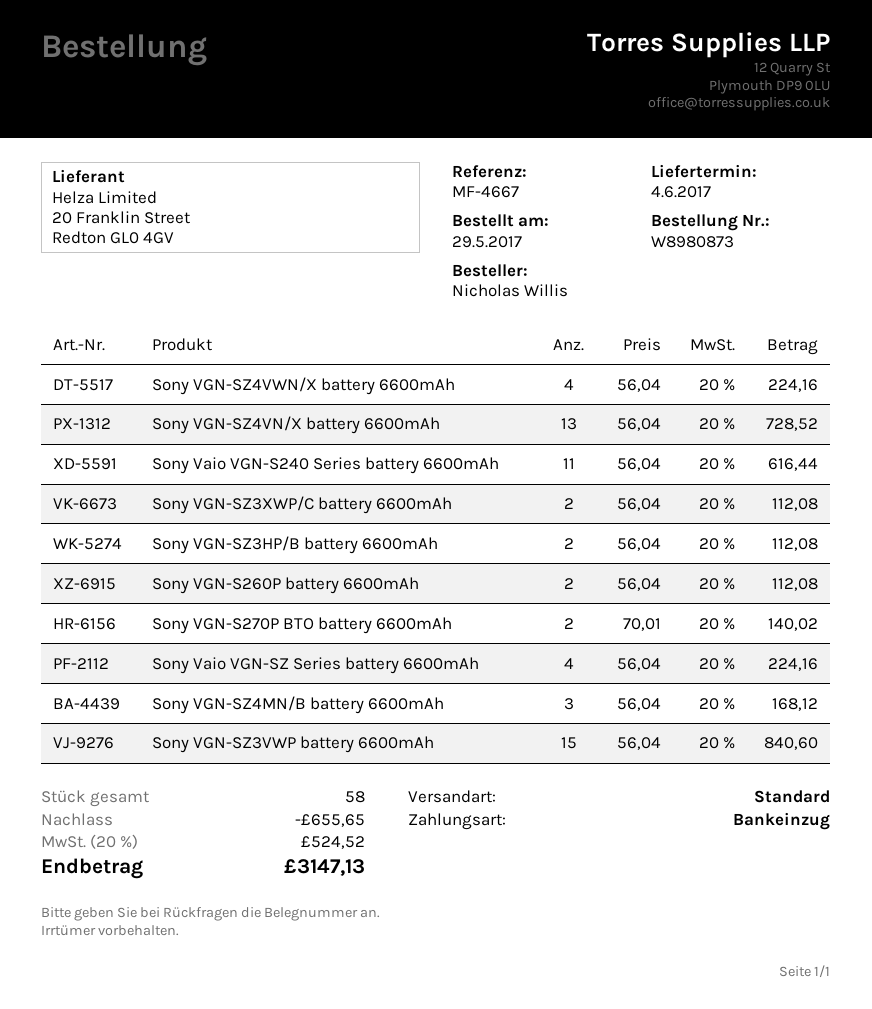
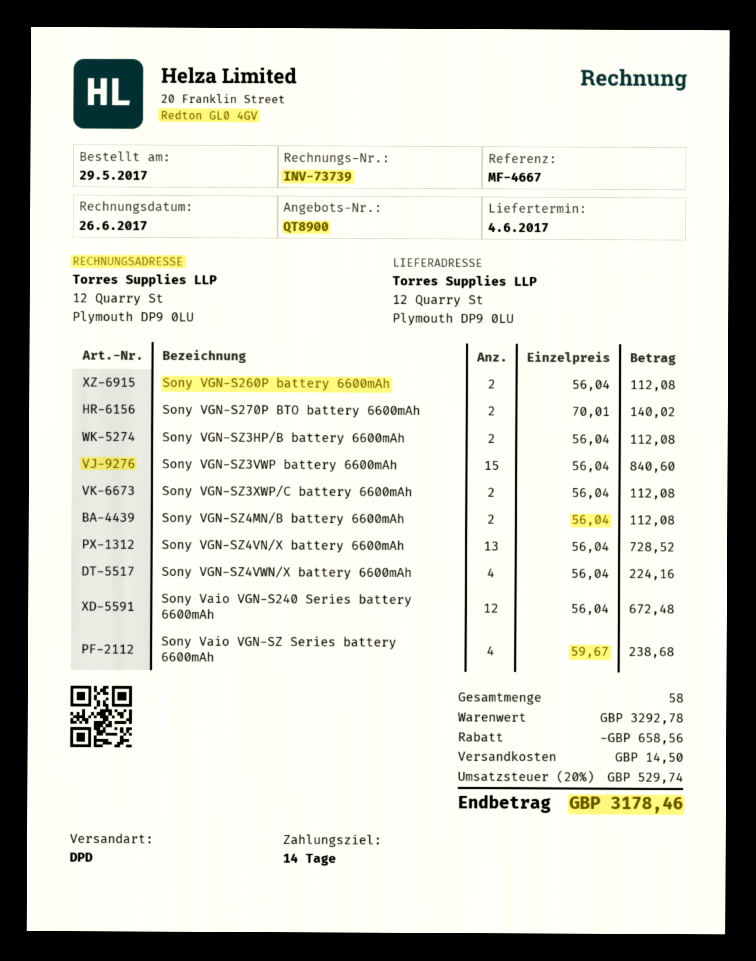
shipping method: standard -> DPD
Sony Vaio VGN-S240 Series battery 6600mAh: 11 x 56.04 = 616.44 -> 12 x 56.04 = 672.48
Sony Vaio VGN-SZ Series battery 6600mAh: 4 x 56.04 = 224.16 -> 4 x 59.67 = 238.68
Sony VGN-SZ4MN/B battery 6600mAh: 3 x 56.04 = 168.12 -> 2 x 56.04 = 112.08
discount: 655.65 -> 658.56
shipping: none -> 14.50
tax: 20% = 524.52 -> 20% = 529.74
total: 3147.13 -> 3178.46

